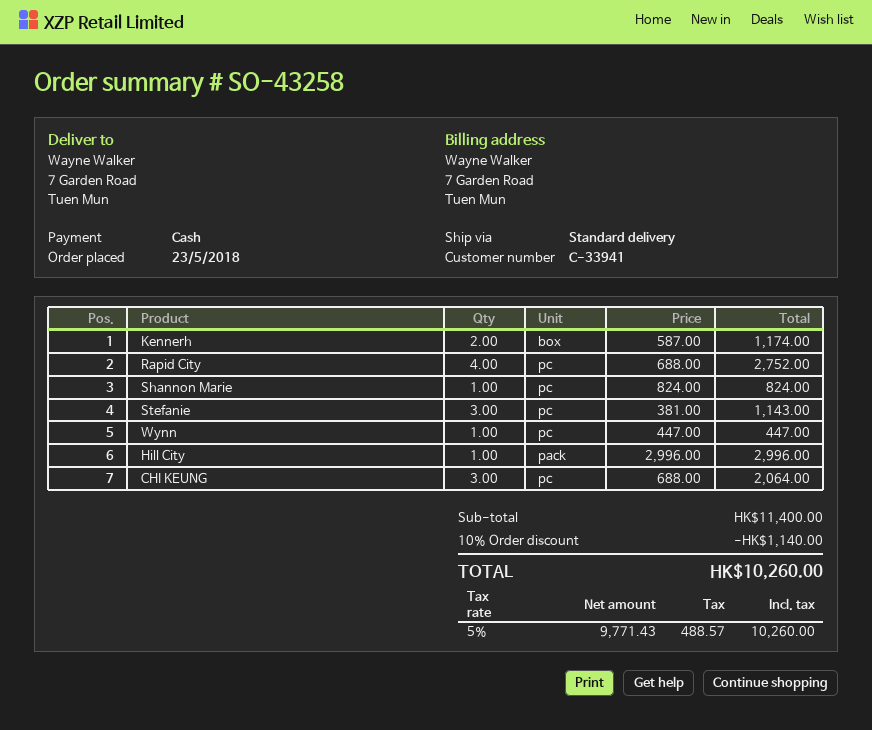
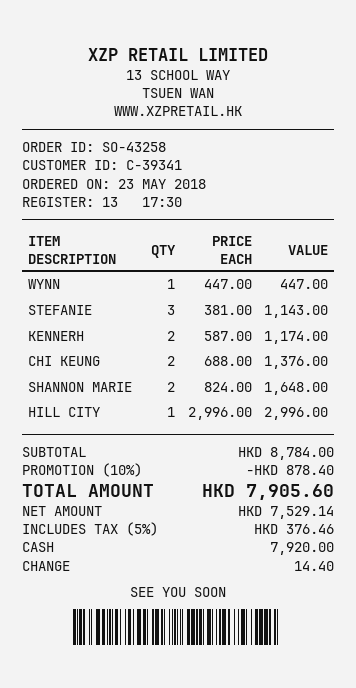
customer number: C-33941 -> C-39341
Rapid City: 4 x 688.00 = 2752.00 -> none
Shannon Marie: 1 x 824.00 = 824.00 -> 2 x 824.00 = 1648.00
CHI KEUNG: 3 x 688.00 = 2064.00 -> 2 x 688.00 = 1376.00
subtotal: 11400.00 -> 8784.00
discount: 10% = 1140.00 -> 10% = 878.40
net: 9771.43 -> 7529.14
tax: 5% = 488.57 -> 5% = 376.46
total: 10260.00 -> 7905.60

